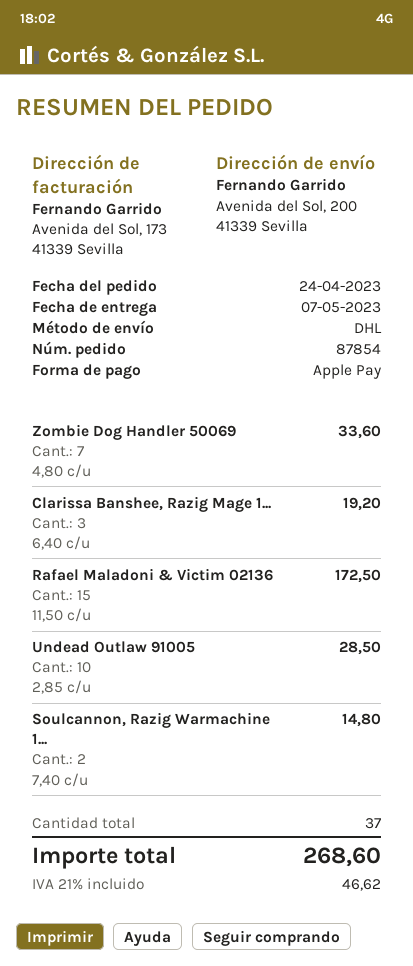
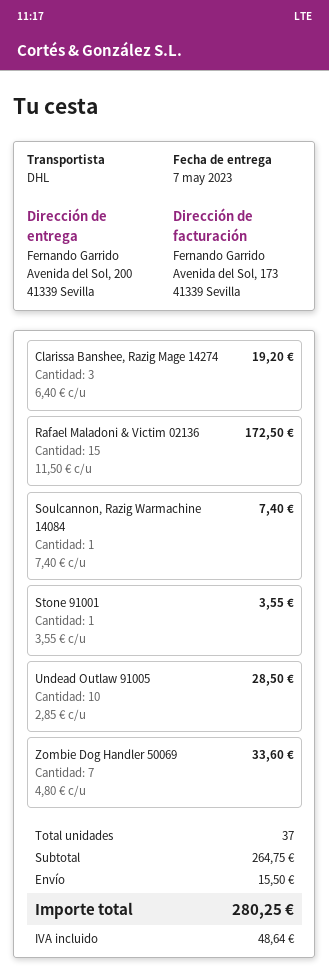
Soulcannon, Razig Warmachine 1...: 2 x 7.40 = 14.80 -> 1 x 7.40 = 7.40
Stone 91001: none -> 1 x 3.55 = 3.55
shipping: none -> 15.50
tax: 46.62 -> 48.64
total: 268.60 -> 280.25

